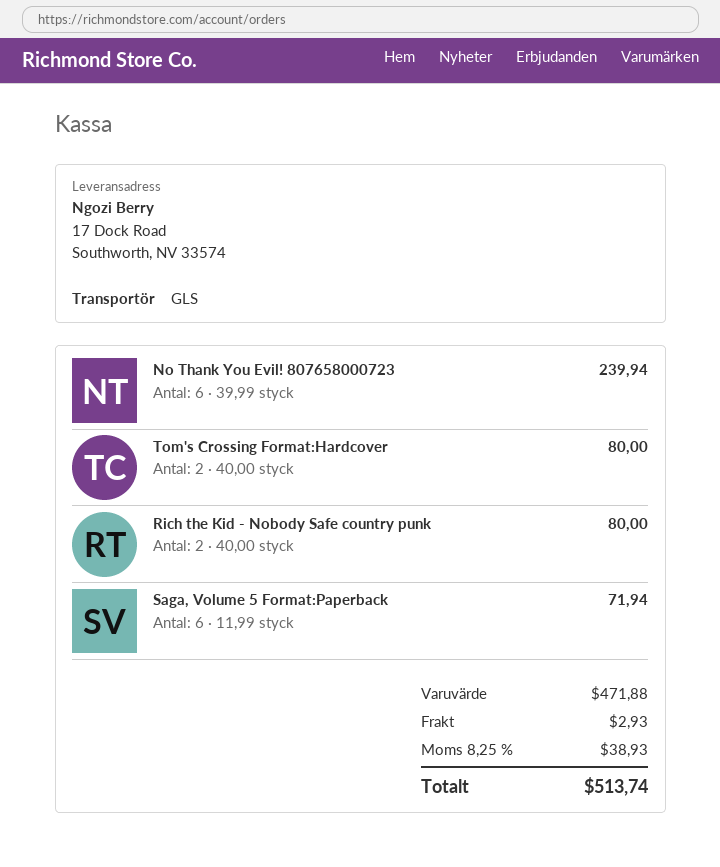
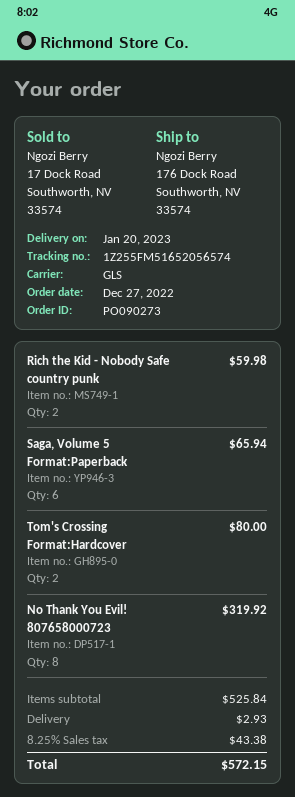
ship to: 17 Dock Road, Southworth, NV 33574 -> 176 Dock Road, Southworth, NV 33574
No Thank You Evil! 807658000723: 6 for 239.94 -> 8 for 319.92
Rich the Kid - Nobody Safe country punk: 2 for 80.00 -> 2 for 59.98
Saga, Volume 5 Format:Paperback: 6 for 71.94 -> 6 for 65.94
subtotal: 471.88 -> 525.84
tax: 8.25% = 38.93 -> 8.25% = 43.38
total: 513.74 -> 572.15

